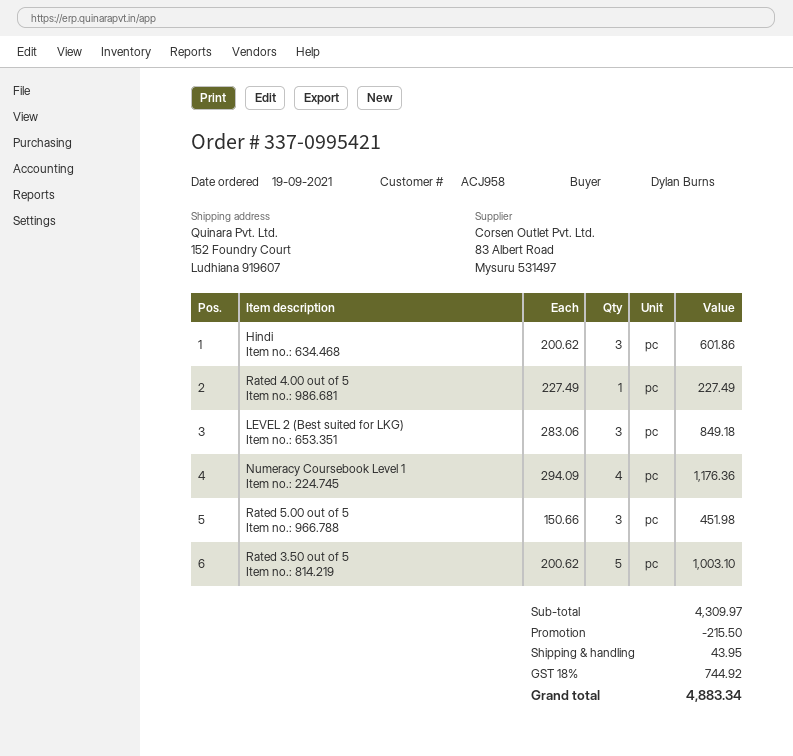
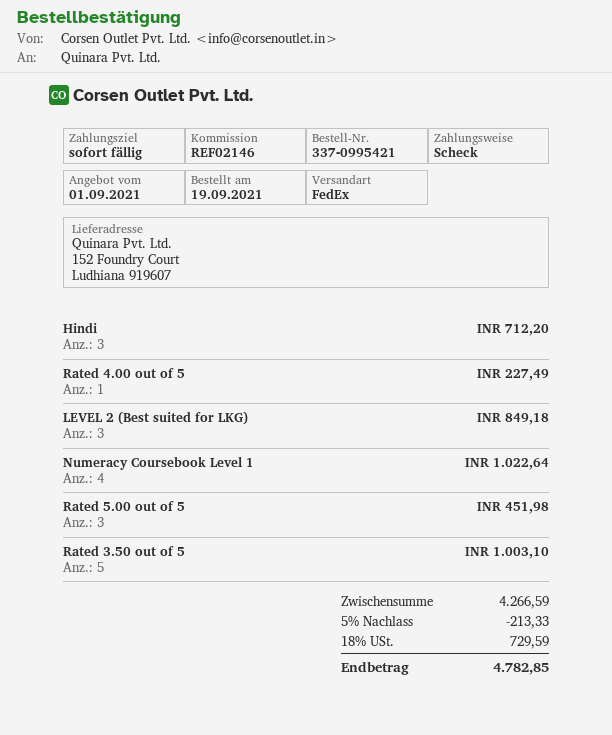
Hindi: 3 for 601.86 -> 3 for 712.20
Numeracy Coursebook Level 1: 4 for 1176.36 -> 4 for 1022.64
subtotal: 4309.97 -> 4266.59
discount: 215.50 -> 213.33
shipping: 43.95 -> none
tax: 18% = 744.92 -> 18% = 729.59
total: 4883.34 -> 4782.85

